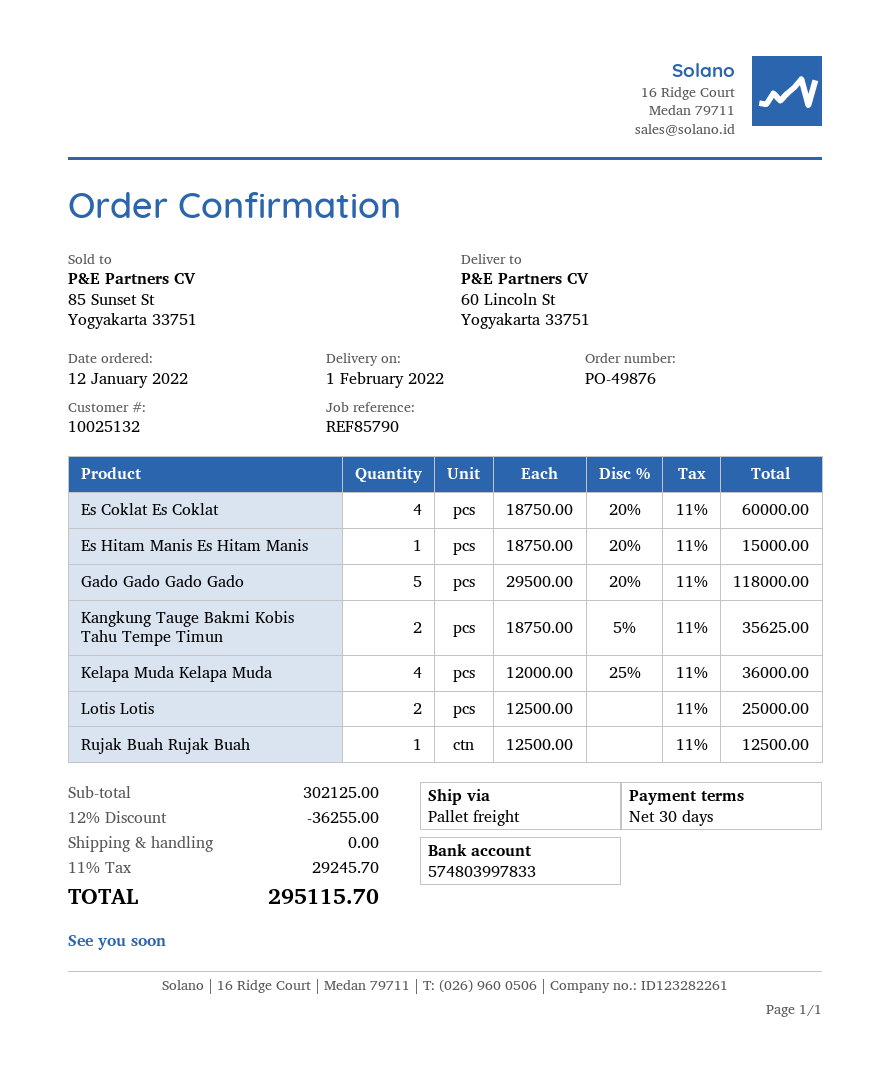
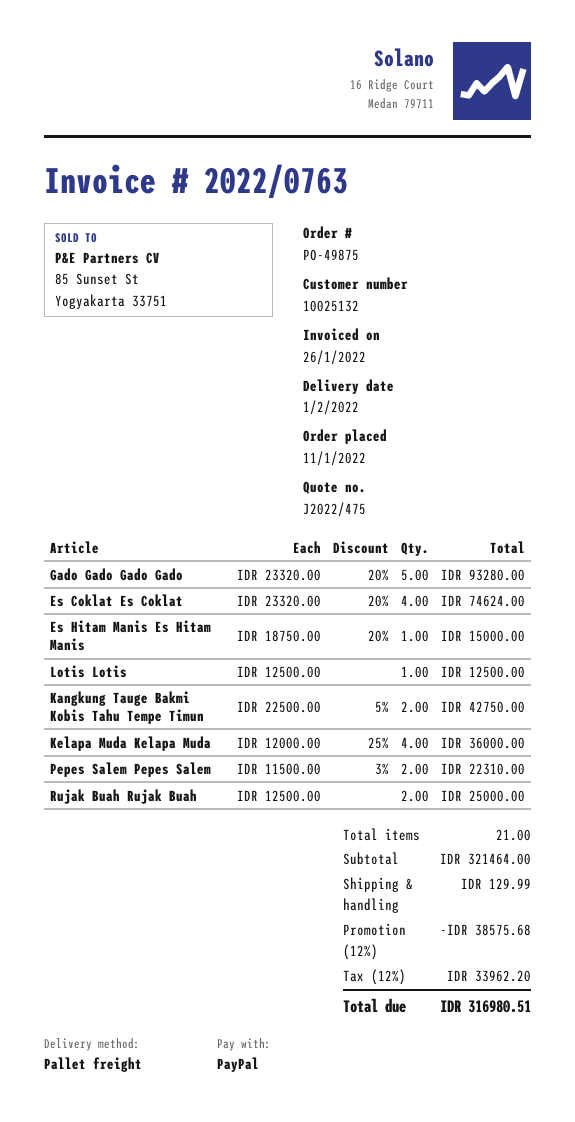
order number: PO-49876 -> PO-49875
order date: 2022-01-12 -> 2022-01-11
Es Coklat Es Coklat: 4 x 18750.00 - 20% = 60000.00 -> 4 x 23320.00 - 20% = 74624.00
Gado Gado Gado Gado: 5 x 29500.00 - 20% = 118000.00 -> 5 x 23320.00 - 20% = 93280.00
Kangkung Tauge Bakmi Kobis Tahu Tempe Timun: 2 x 18750.00 - 5% = 35625.00 -> 2 x 22500.00 - 5% = 42750.00
Lotis Lotis: 2 x 12500.00 = 25000.00 -> 1 x 12500.00 = 12500.00
Rujak Buah Rujak Buah: 1 x 12500.00 = 12500.00 -> 2 x 12500.00 = 25000.00
Pepes Salem Pepes Salem: none -> 2 x 11500.00 - 3% = 22310.00
subtotal: 302125.00 -> 321464.00
discount: 12% = 36255.00 -> 12% = 38575.68
shipping: 0.00 -> 129.99
tax: 11% = 29245.70 -> 12% = 33962.20
total: 295115.70 -> 316980.51

